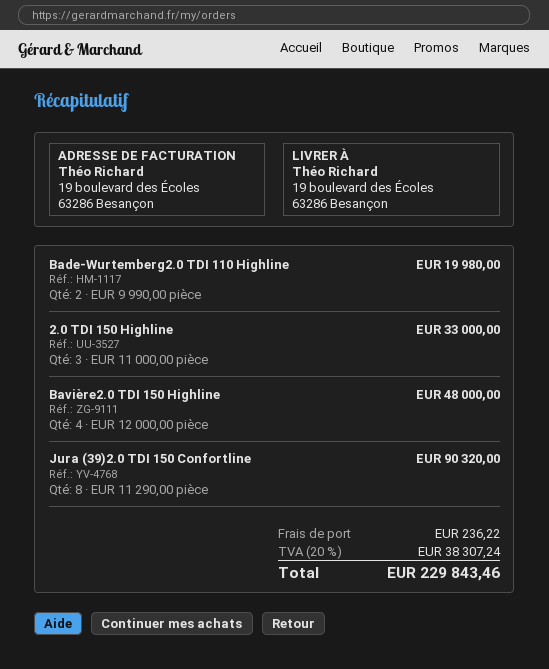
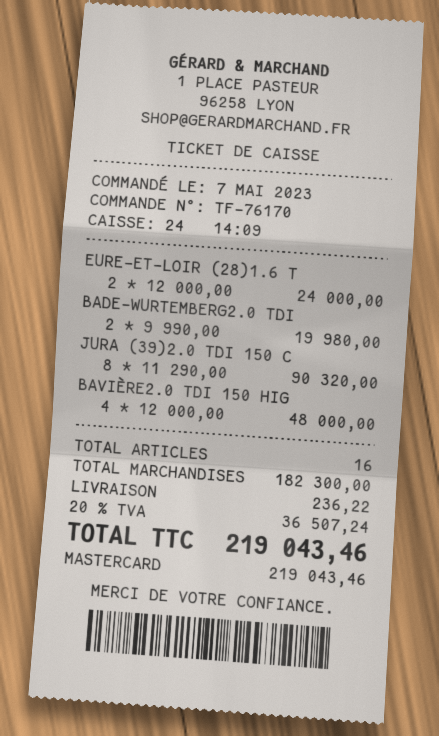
2.0 TDI 150 Highline: 3 x 11000.00 = 33000.00 -> none
EURE-ET-LOIR (28)1.6 T: none -> 2 x 12000.00 = 24000.00
tax: 20% = 38307.24 -> 20% = 36507.24
total: 229843.46 -> 219043.46

